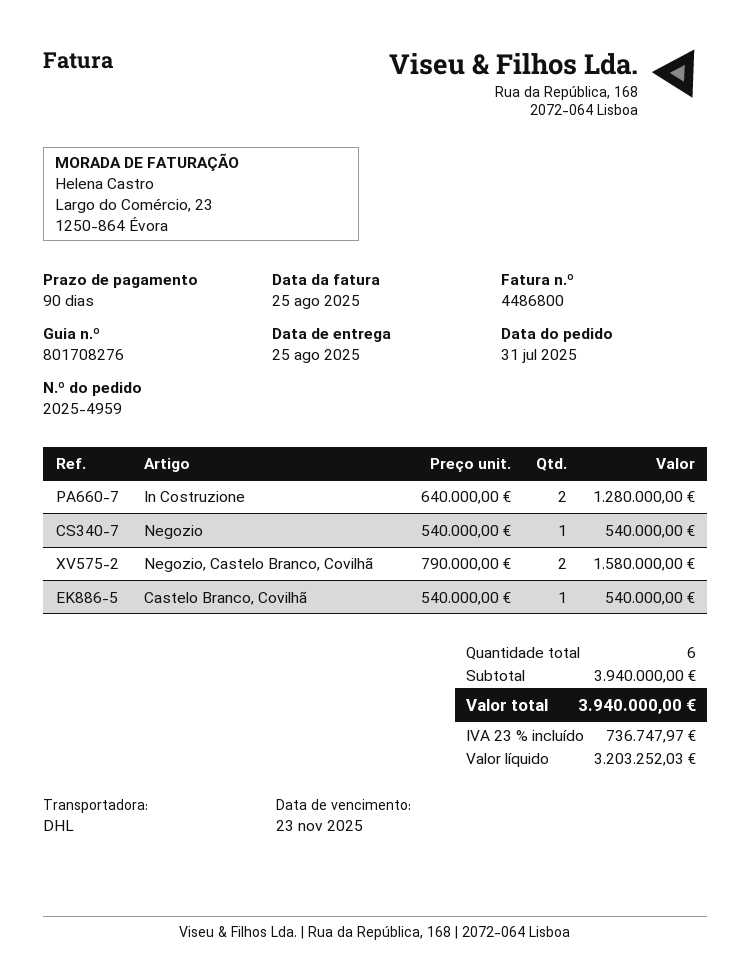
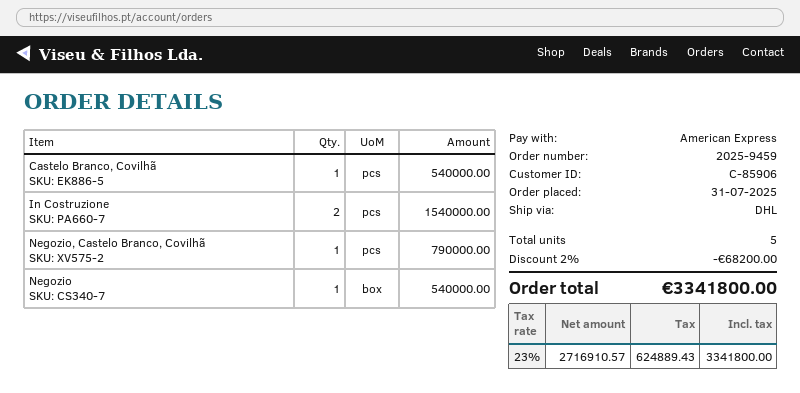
order number: 2025-4959 -> 2025-9459
In Costruzione: 2 for 1280000.00 -> 2 for 1540000.00
Negozio, Castelo Branco, Covilhã: 2 for 1580000.00 -> 1 for 790000.00
total quantity: 6 -> 5
discount: none -> 2% = 68200.00
net: 3203252.03 -> 2716910.57
tax: 23% = 736747.97 -> 23% = 624889.43
total: 3940000.00 -> 3341800.00

